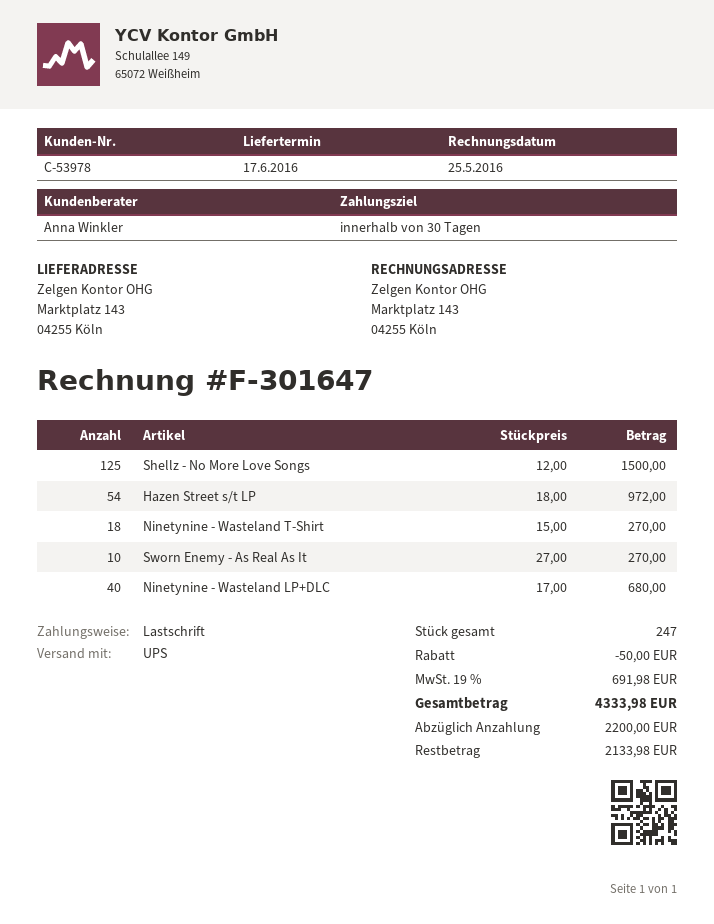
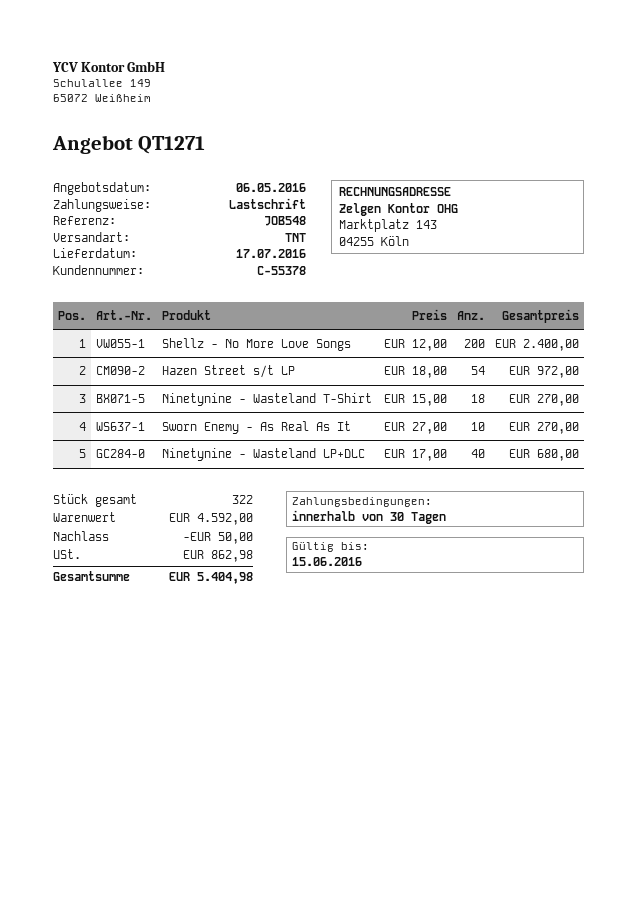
delivery date: 2016-06-17 -> 2016-07-17
customer number: C-53978 -> C-55378
shipping method: UPS -> TNT
Shellz - No More Love Songs: 125 x 12.00 = 1500.00 -> 200 x 12.00 = 2400.00
total quantity: 247 -> 322
tax: 691.98 -> 862.98
total: 4333.98 -> 5404.98

